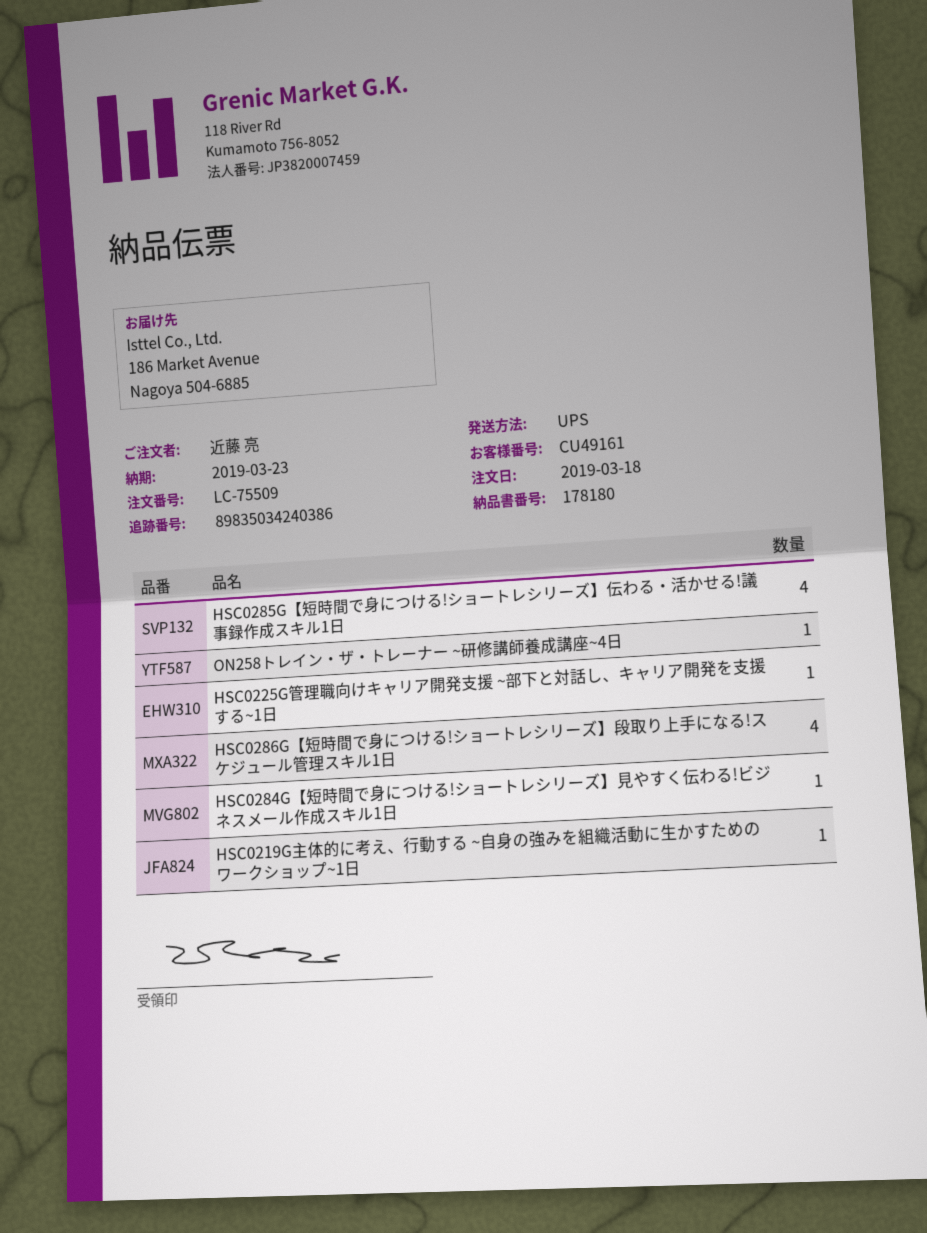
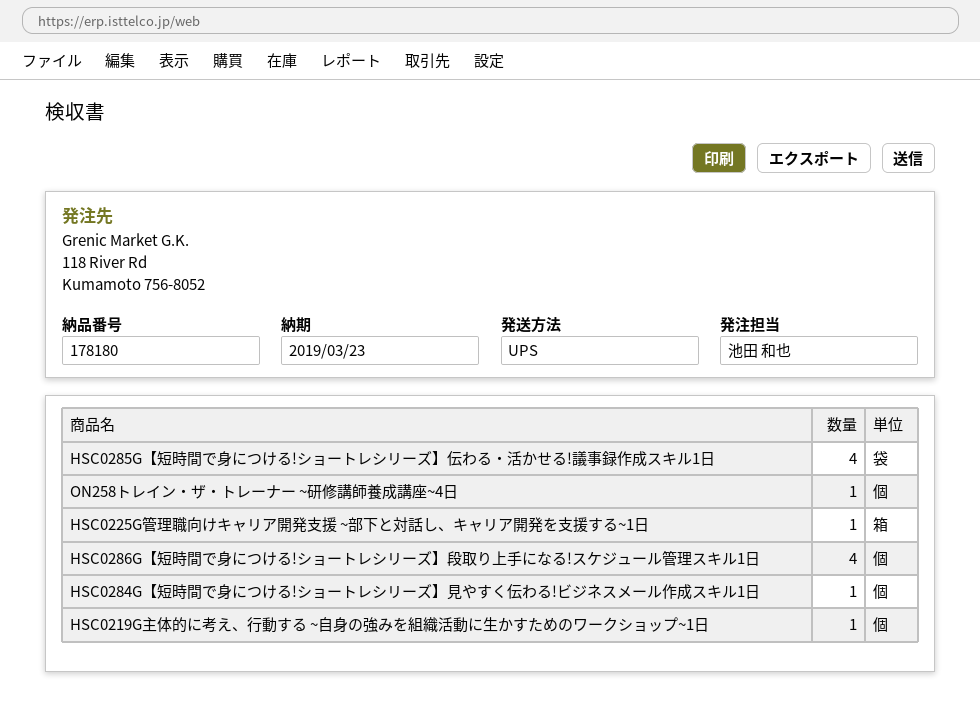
ordered by: 近藤 亮 -> 池田 和也

